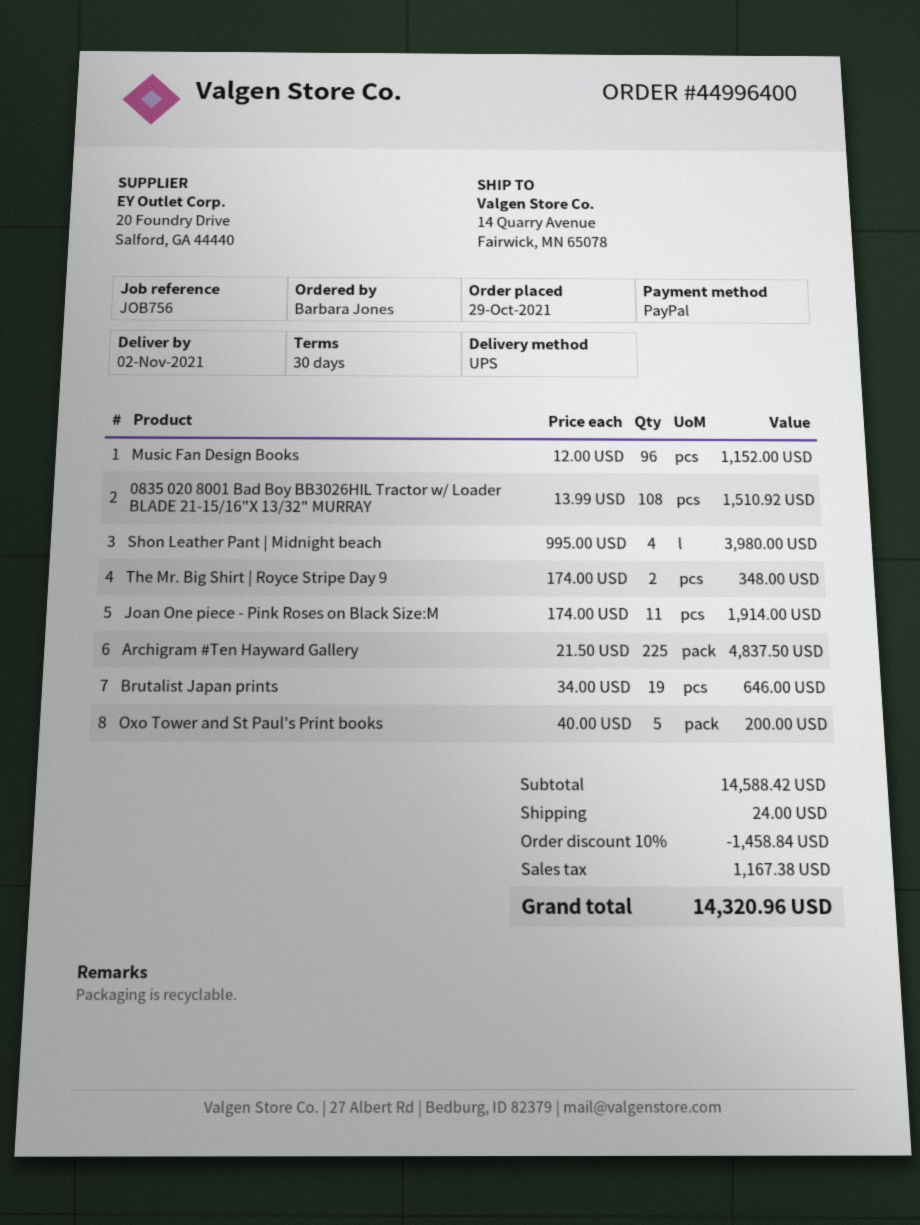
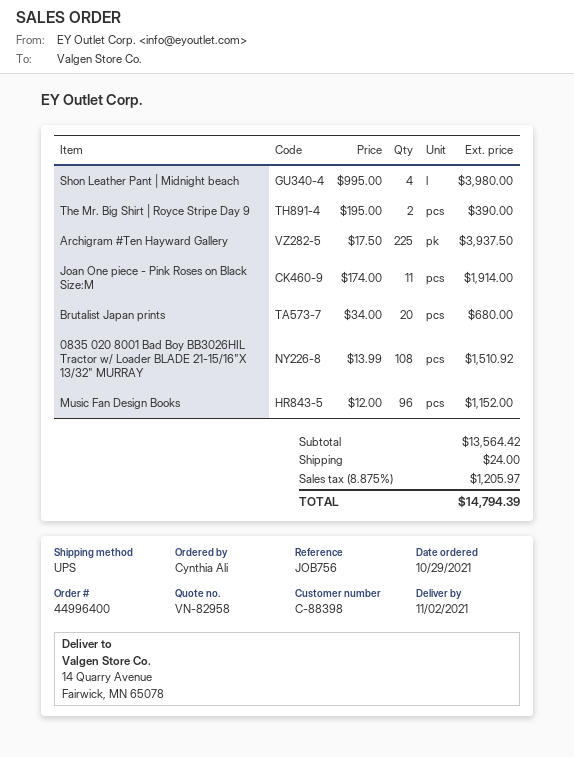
ordered by: Barbara Jones -> Cynthia Ali
The Mr. Big Shirt | Royce Stripe Day 9: 2 x 174.00 = 348.00 -> 2 x 195.00 = 390.00
Archigram #Ten Hayward Gallery: 225 x 21.50 = 4837.50 -> 225 x 17.50 = 3937.50
Brutalist Japan prints: 19 x 34.00 = 646.00 -> 20 x 34.00 = 680.00
Oxo Tower and St Paul's Print books: 5 x 40.00 = 200.00 -> none
subtotal: 14588.42 -> 13564.42
discount: 10% = 1458.84 -> none
tax: 1167.38 -> 1205.97
total: 14320.96 -> 14794.39

